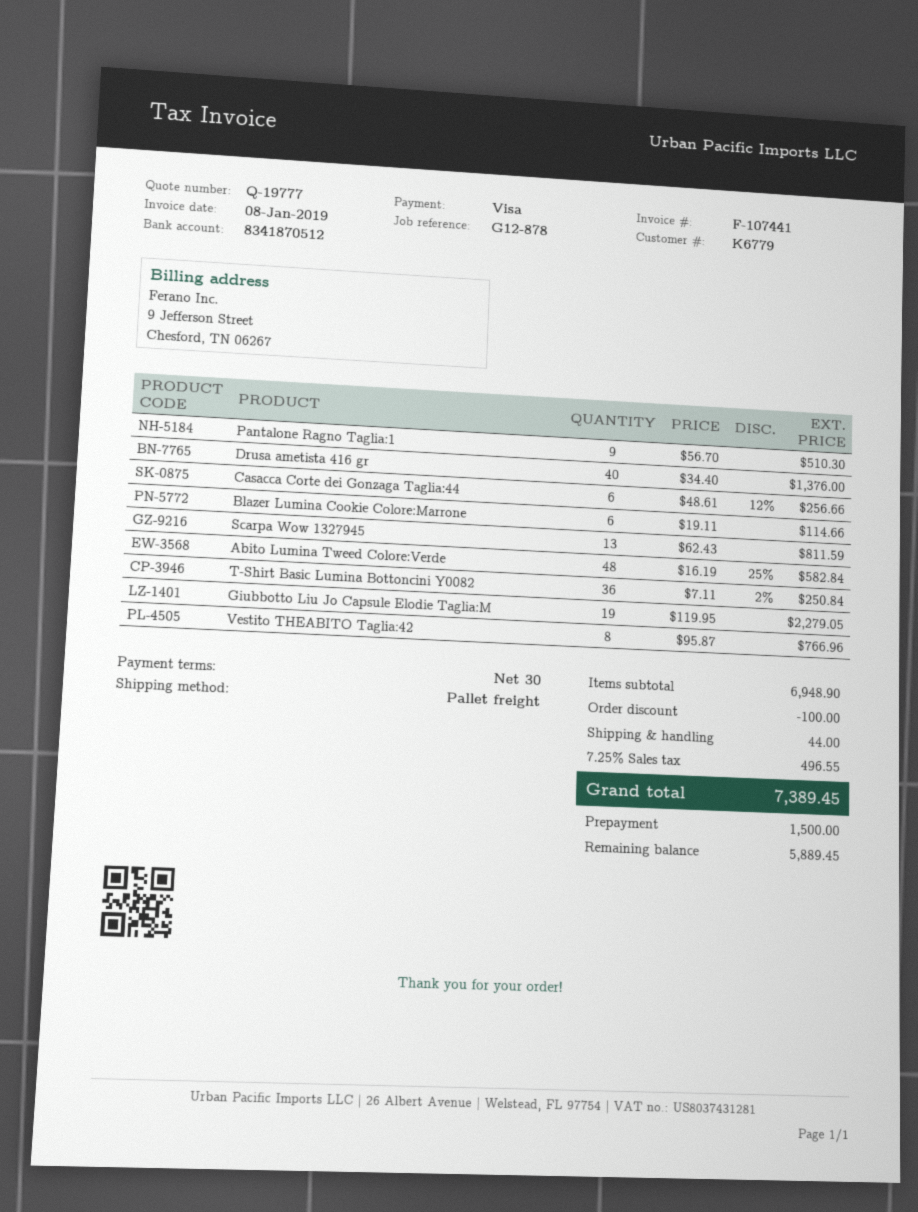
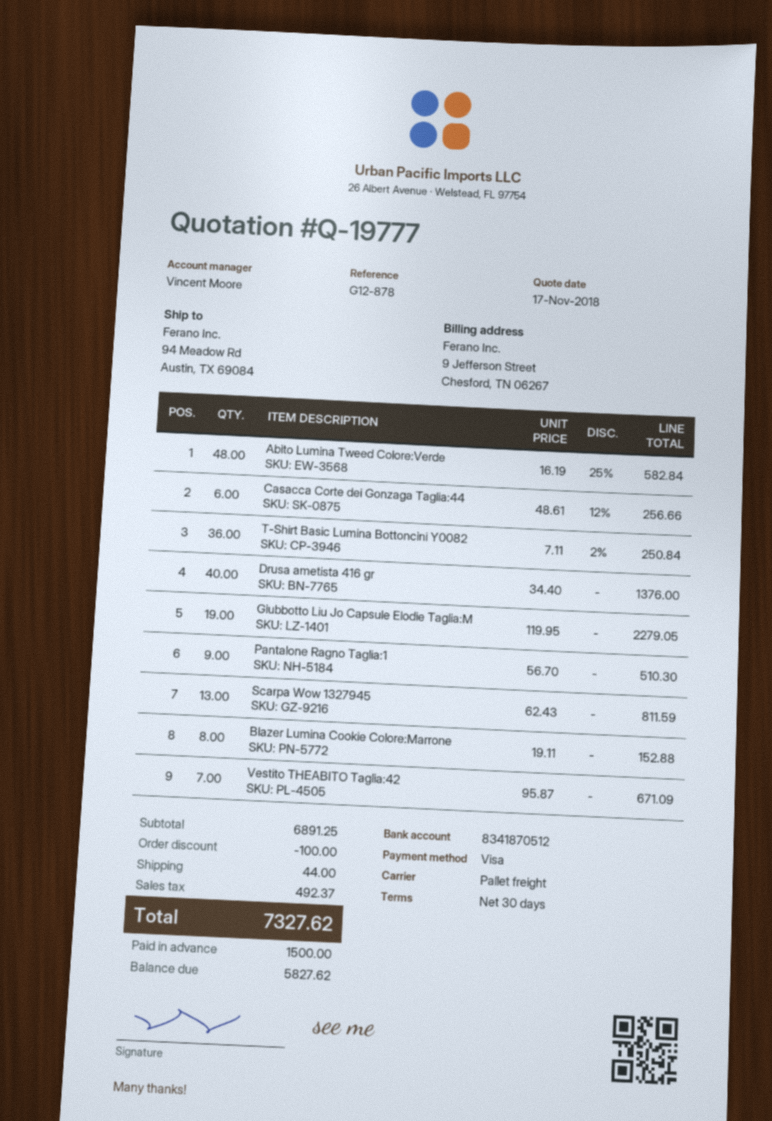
Blazer Lumina Cookie Colore:Marrone: 6 x 19.11 = 114.66 -> 8 x 19.11 = 152.88
Vestito THEABITO Taglia:42: 8 x 95.87 = 766.96 -> 7 x 95.87 = 671.09
subtotal: 6948.90 -> 6891.25
tax: 496.55 -> 492.37
total: 7389.45 -> 7327.62
balance: 5889.45 -> 5827.62

